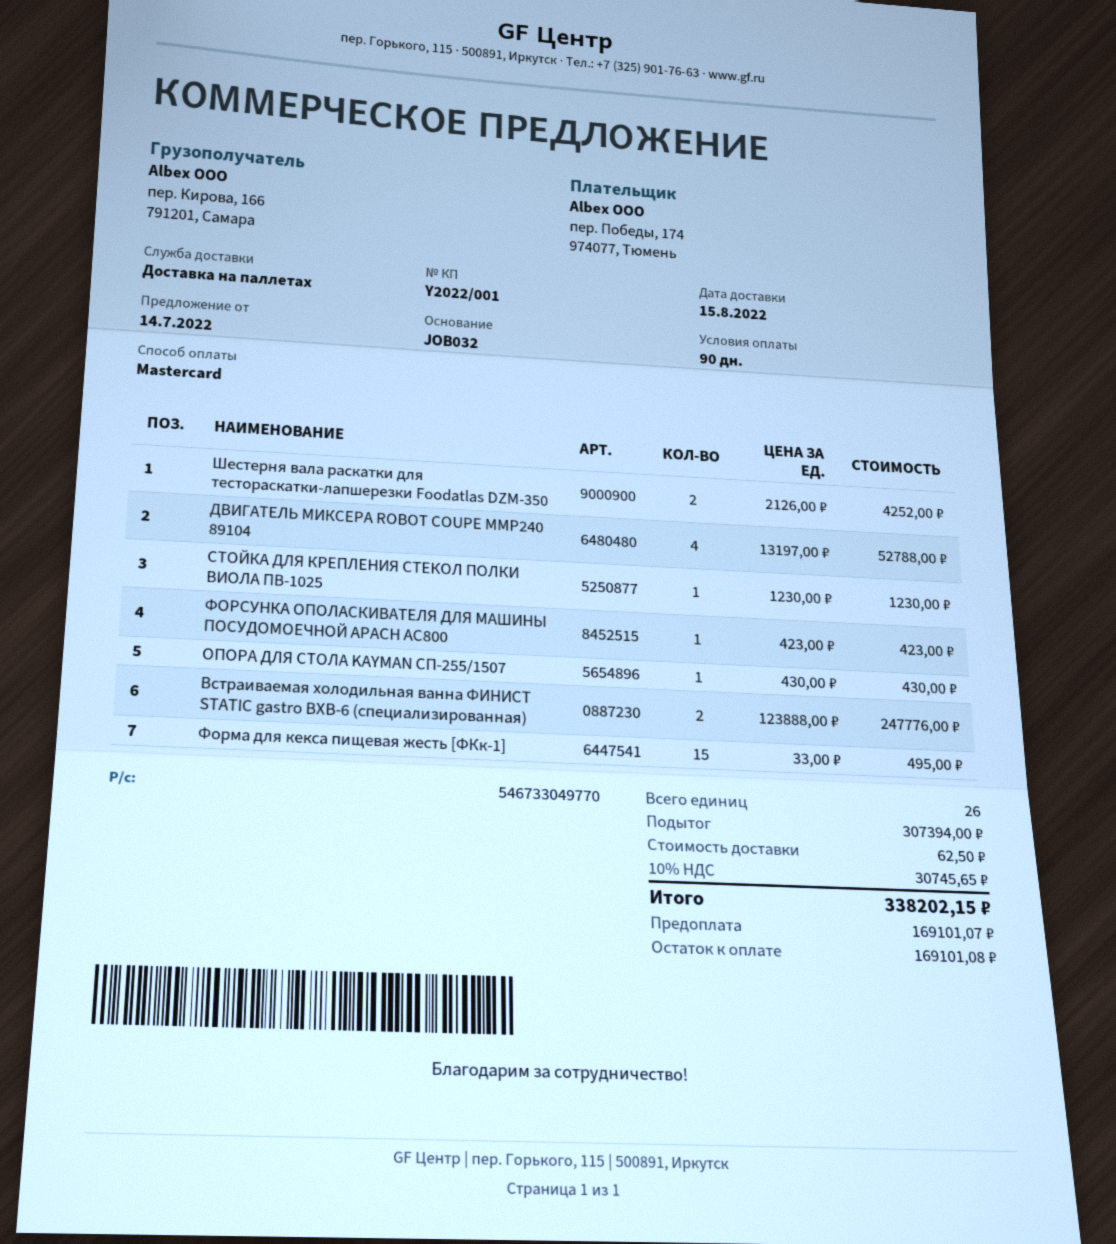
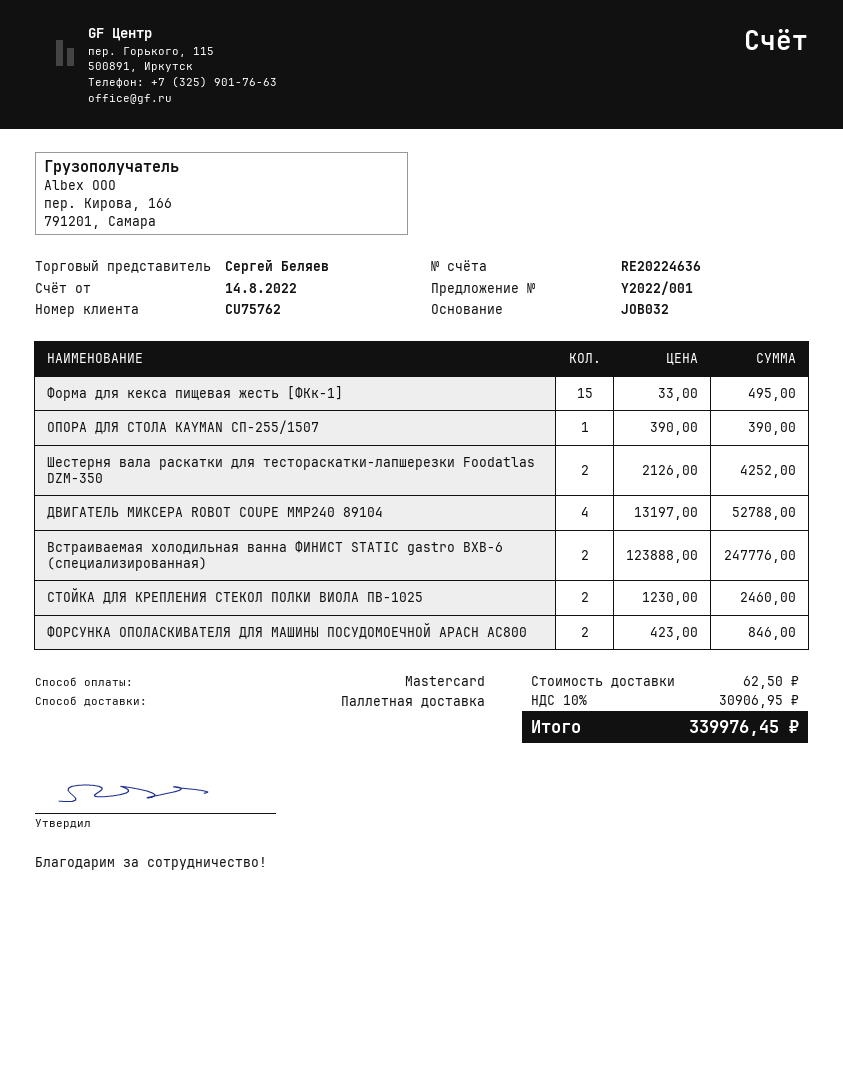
СТОЙКА ДЛЯ КРЕПЛЕНИЯ СТЕКОЛ ПОЛКИ ВИОЛА ПВ-1025: 1 x 1230.00 = 1230.00 -> 2 x 1230.00 = 2460.00
ФОРСУНКА ОПОЛАСКИВАТЕЛЯ ДЛЯ МАШИНЫ ПОСУДОМОЕЧНОЙ APACH AC800: 1 x 423.00 = 423.00 -> 2 x 423.00 = 846.00
ОПОРА ДЛЯ СТОЛА KAYMAN СП-255/1507: 1 x 430.00 = 430.00 -> 1 x 390.00 = 390.00
tax: 10% = 30745.65 -> 10% = 30906.95
total: 338202.15 -> 339976.45

